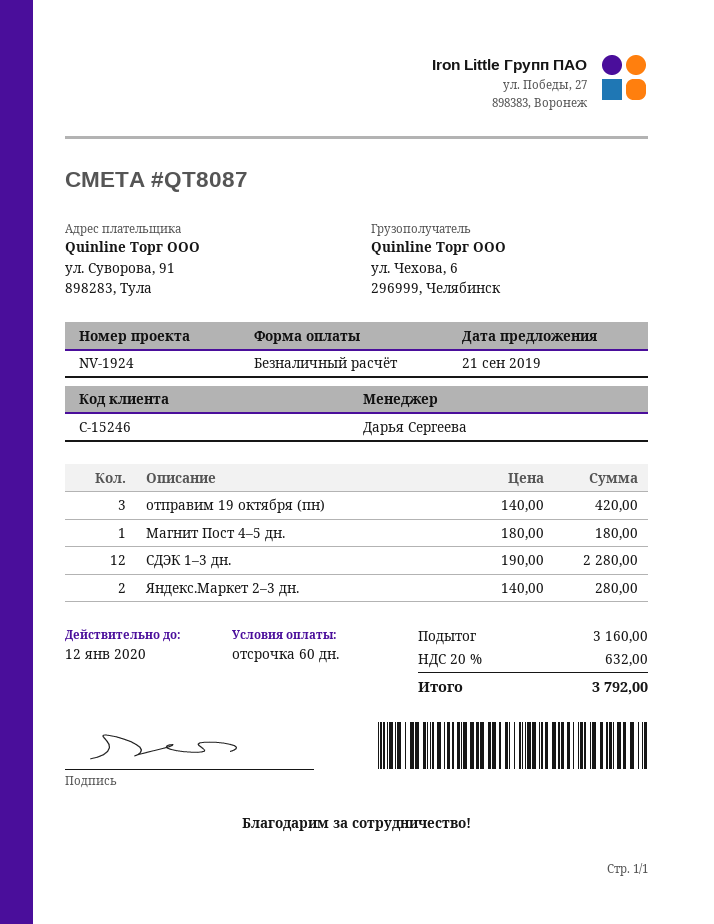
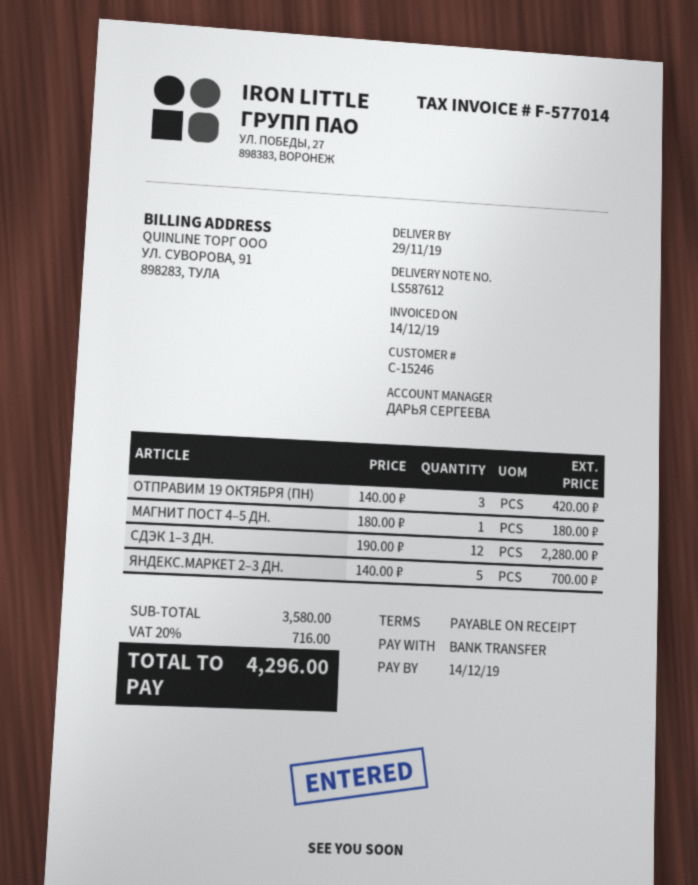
payment terms: 60 days -> on receipt
Яндекс.Маркет 2–3 дн.: 2 x 140.00 = 280.00 -> 5 x 140.00 = 700.00
subtotal: 3160.00 -> 3580.00
tax: 20% = 632.00 -> 20% = 716.00
total: 3792.00 -> 4296.00

